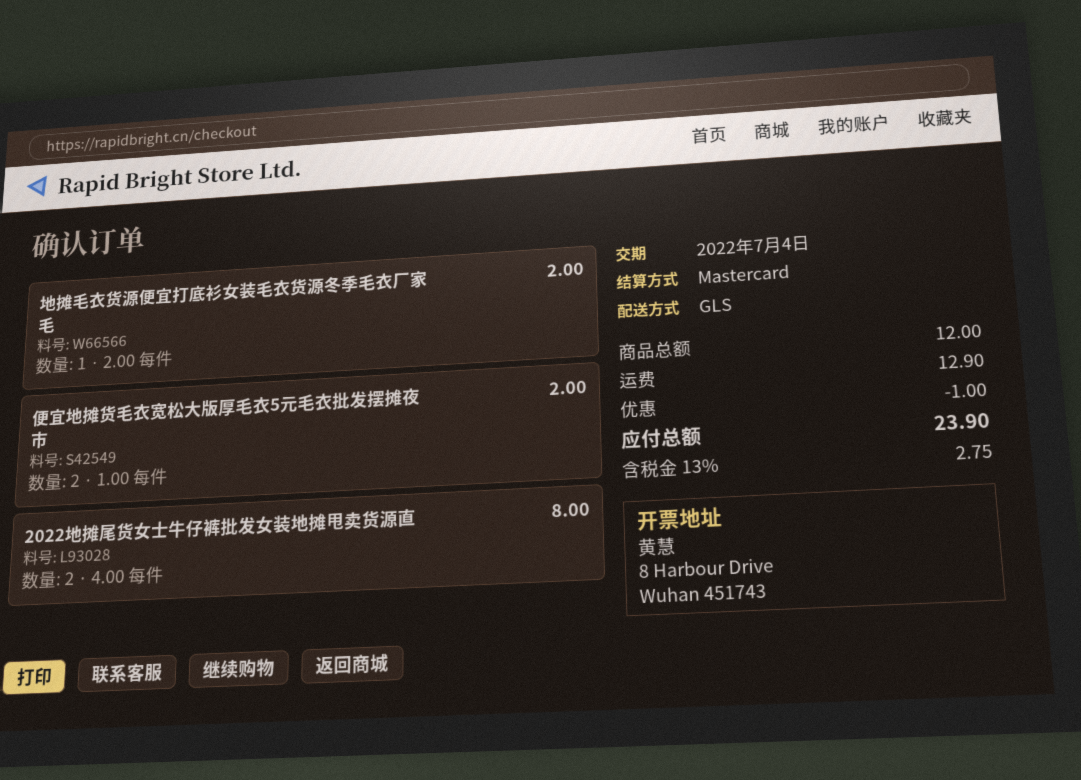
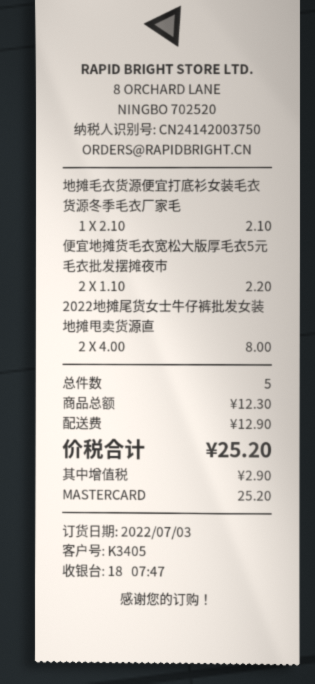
地摊毛衣货源便宜打底衫女装毛衣货源冬季毛衣厂家毛: 1 x 2.00 = 2.00 -> 1 x 2.10 = 2.10
便宜地摊货毛衣宽松大版厚毛衣5元毛衣批发摆摊夜市: 2 x 1.00 = 2.00 -> 2 x 1.10 = 2.20
subtotal: 12.00 -> 12.30
discount: 1.00 -> none
tax: 2.75 -> 2.90
total: 23.90 -> 25.20

